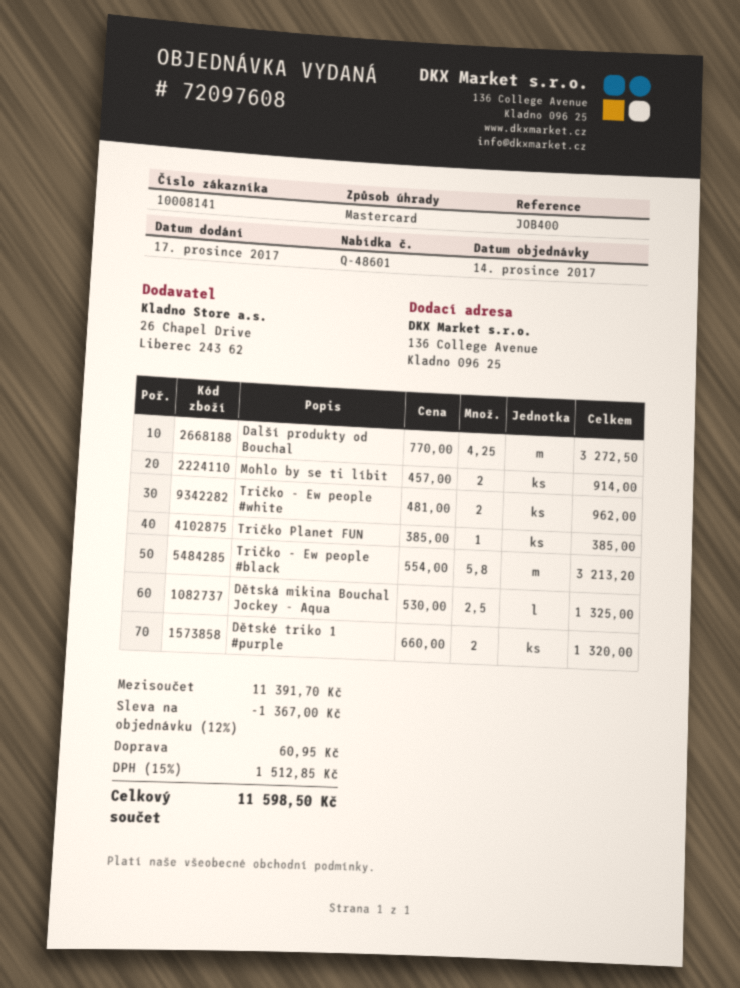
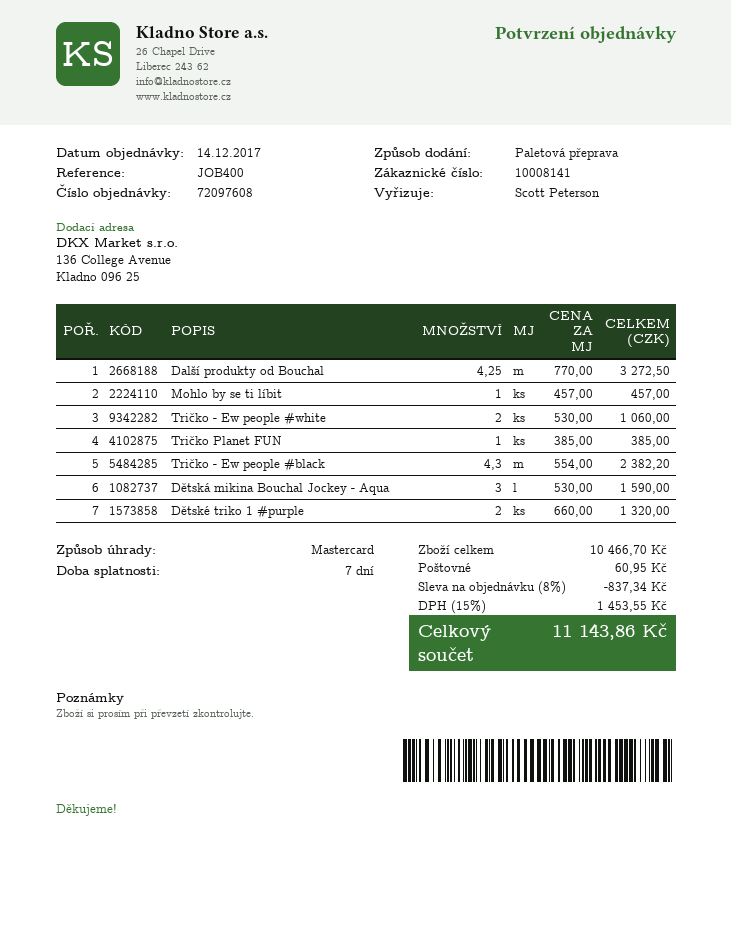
Mohlo by se ti líbit: 2 x 457.00 = 914.00 -> 1 x 457.00 = 457.00
Tričko - Ew people #white: 2 x 481.00 = 962.00 -> 2 x 530.00 = 1060.00
Tričko - Ew people #black: 5.8 x 554.00 = 3213.20 -> 4.3 x 554.00 = 2382.20
Dětská mikina Bouchal Jockey - Aqua: 2.5 x 530.00 = 1325.00 -> 3 x 530.00 = 1590.00
subtotal: 11391.70 -> 10466.70
discount: 12% = 1367.00 -> 8% = 837.34
tax: 15% = 1512.85 -> 15% = 1453.55
total: 11598.50 -> 11143.86

